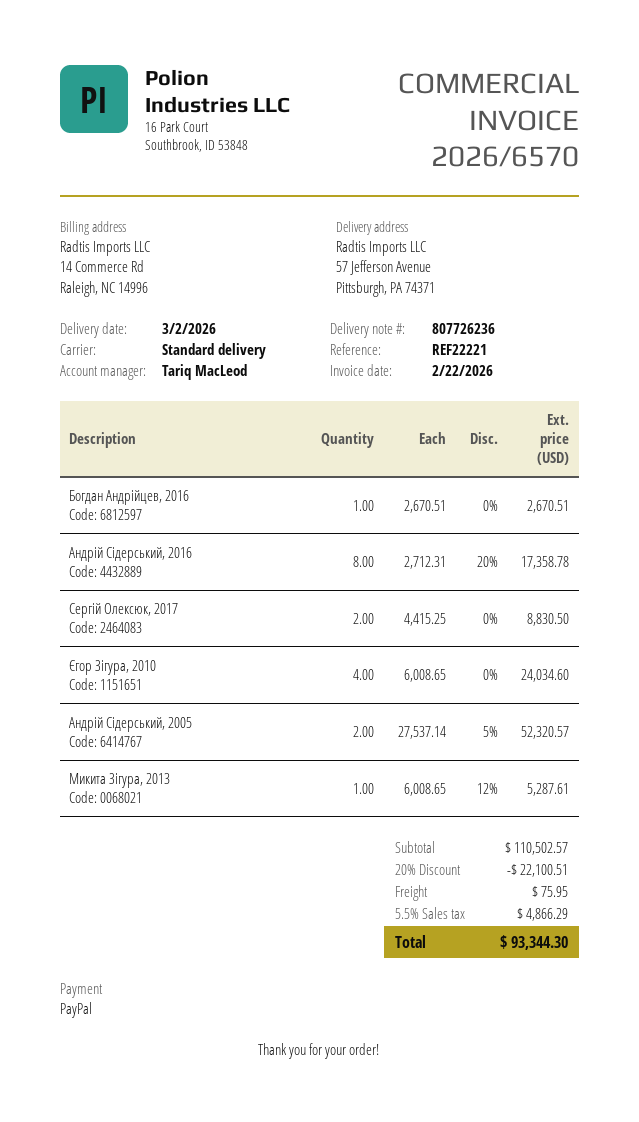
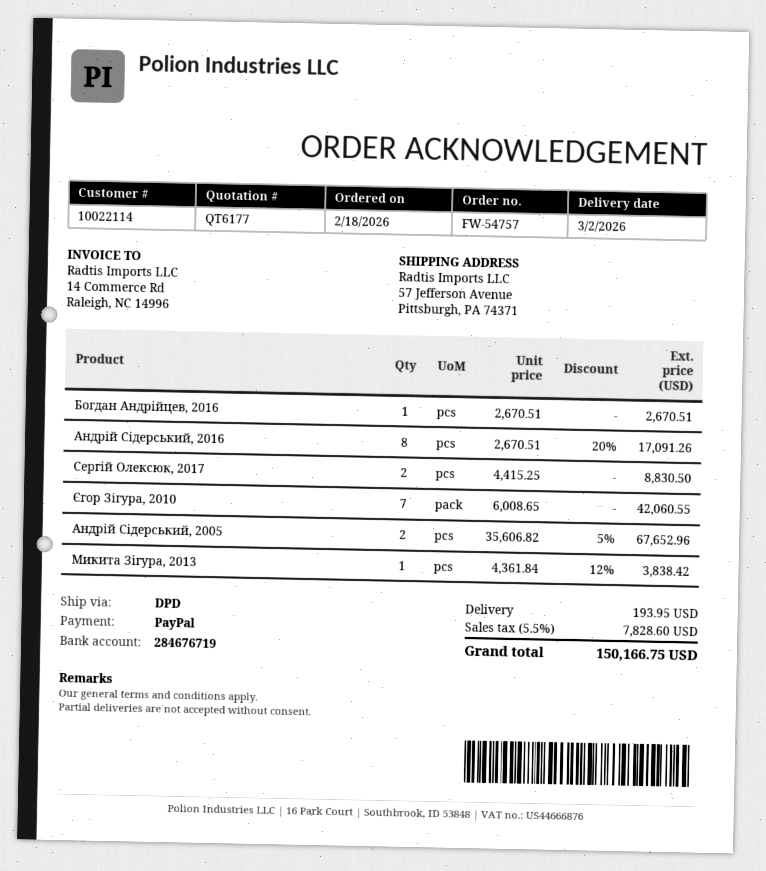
shipping method: standard -> DPD
Андрій Сідерський, 2016: 8 x 2712.31 - 20% = 17358.78 -> 8 x 2670.51 - 20% = 17091.26
Єгор Зігура, 2010: 4 x 6008.65 = 24034.60 -> 7 x 6008.65 = 42060.55
Андрій Сідерський, 2005: 2 x 27537.14 - 5% = 52320.57 -> 2 x 35606.82 - 5% = 67652.96
Микита Зігура, 2013: 1 x 6008.65 - 12% = 5287.61 -> 1 x 4361.84 - 12% = 3838.42
discount: 20% = 22100.51 -> none
shipping: 75.95 -> 193.95
tax: 5.5% = 4866.29 -> 5.5% = 7828.60
total: 93344.30 -> 150166.75

